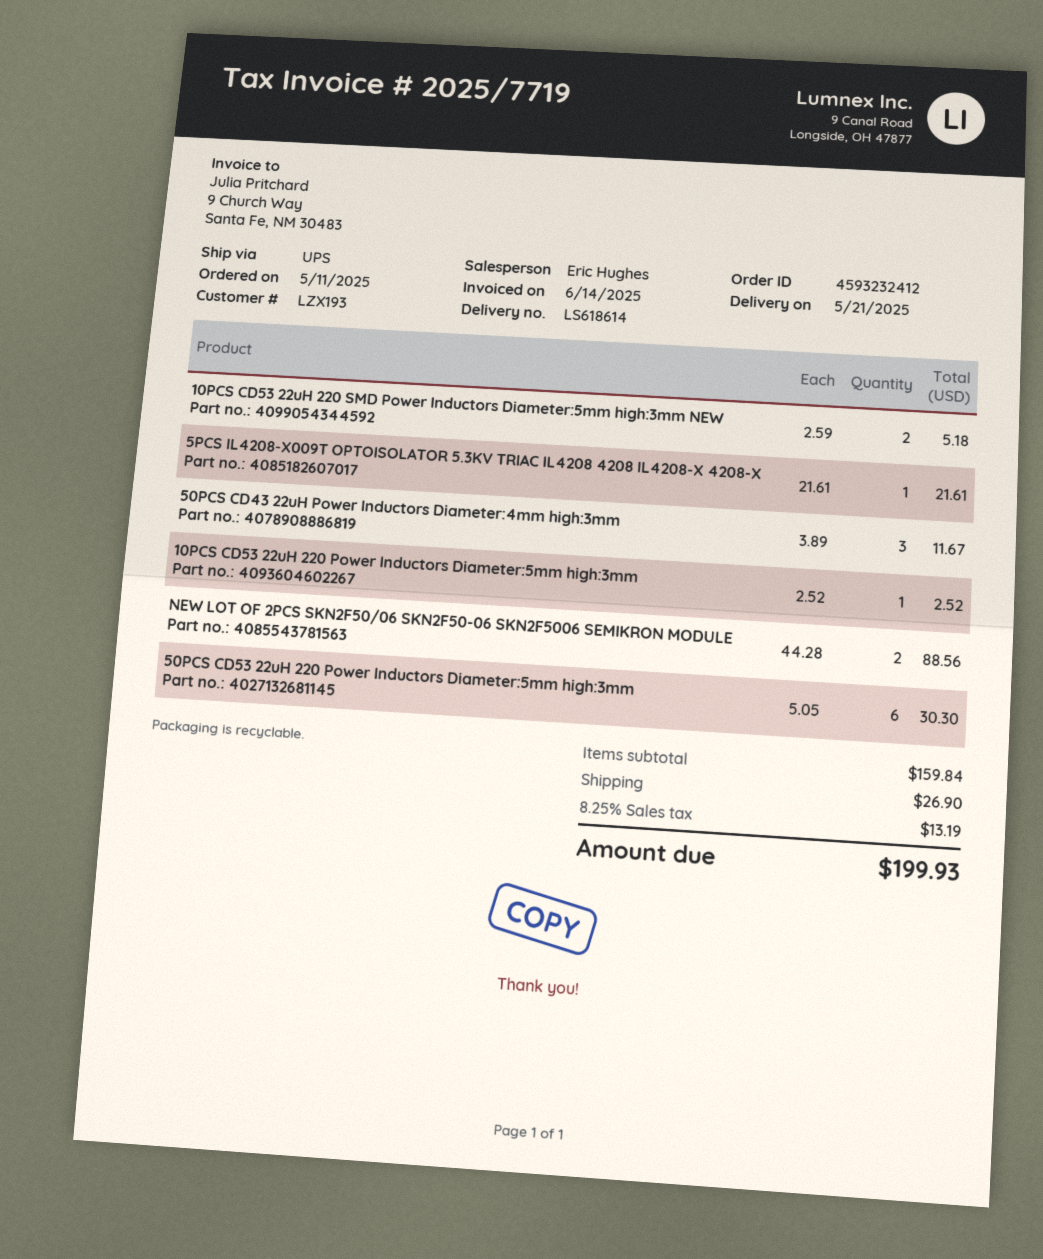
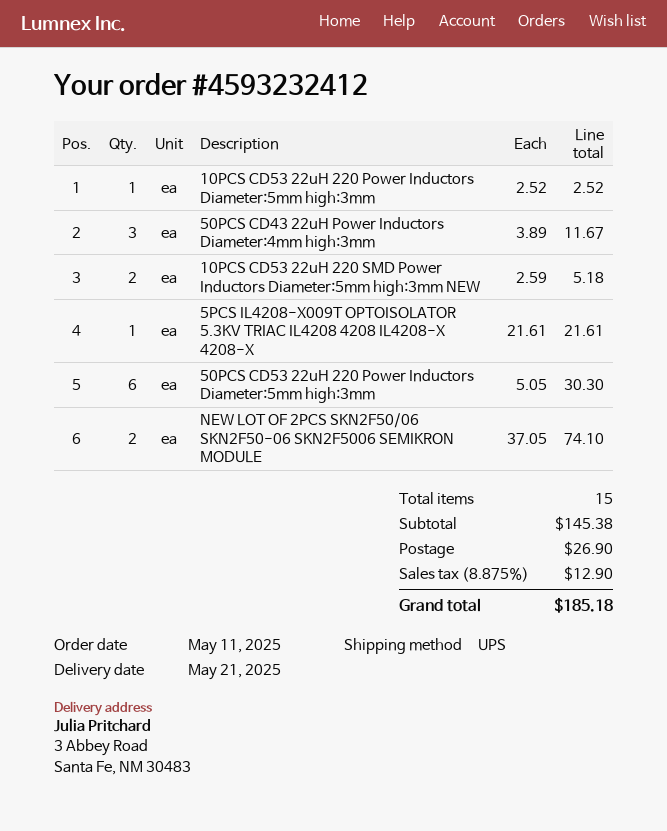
NEW LOT OF 2PCS SKN2F50/06 SKN2F50-06 SKN2F5006 SEMIKRON MODULE: 2 x 44.28 = 88.56 -> 2 x 37.05 = 74.10
subtotal: 159.84 -> 145.38
tax: 8.25% = 13.19 -> 8.875% = 12.90
total: 199.93 -> 185.18

